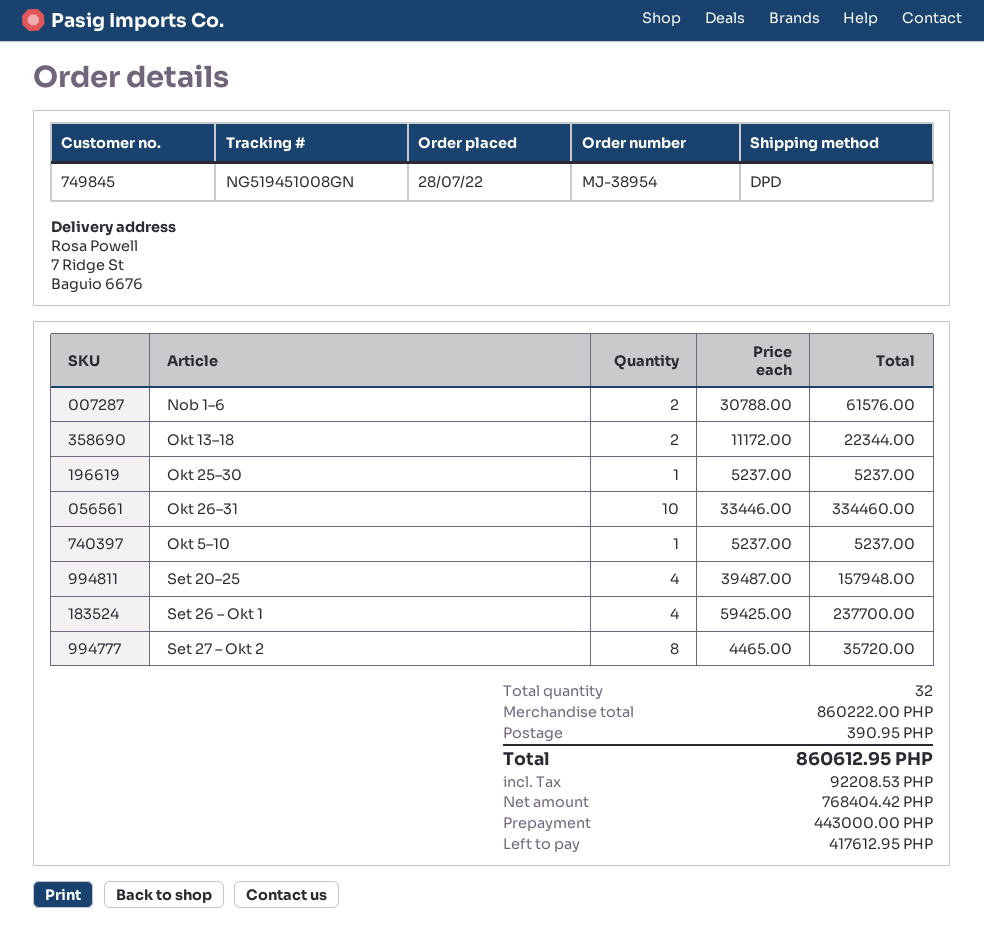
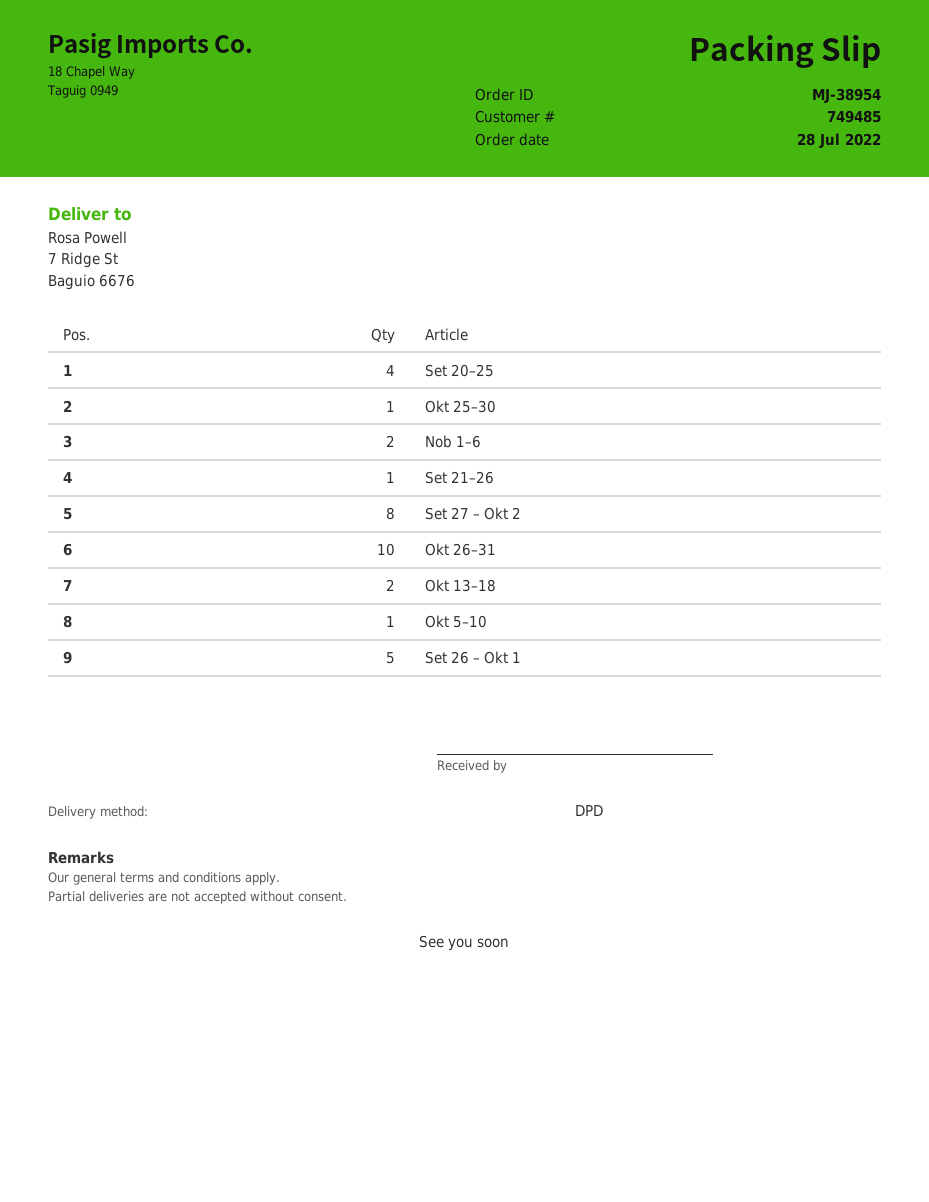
customer number: 749845 -> 749485
Set 26 – Okt 1: 4 -> 5
Set 21–26: none -> 1

